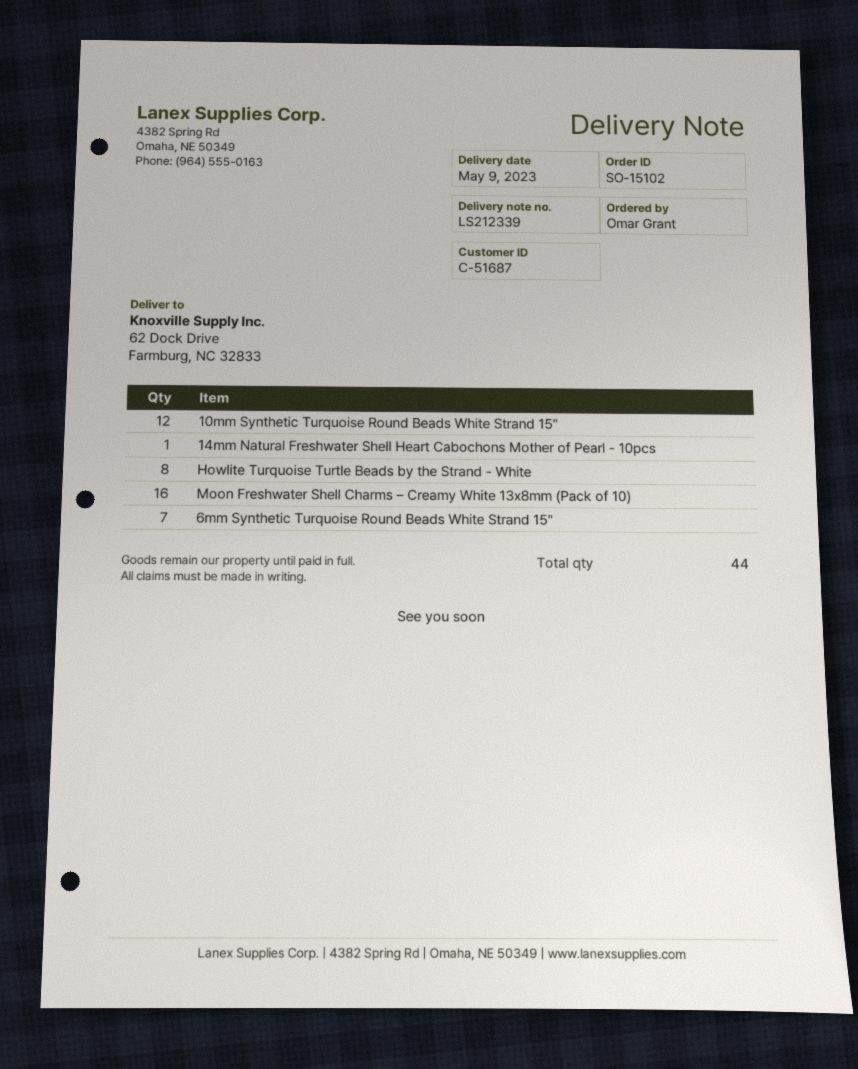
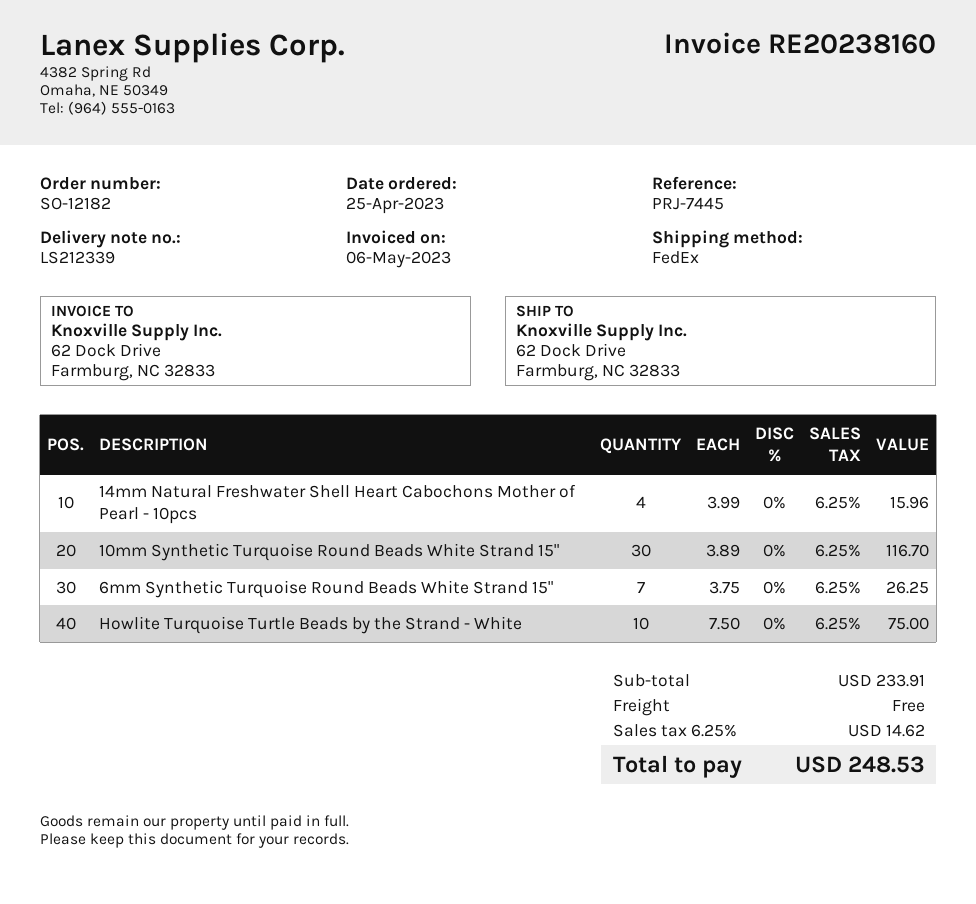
order number: SO-15102 -> SO-12182
10mm Synthetic Turquoise Round Beads White Strand 15": 12 -> 30
14mm Natural Freshwater Shell Heart Cabochons Mother of Pearl - 10pcs: 1 -> 4
Howlite Turquoise Turtle Beads by the Strand - White: 8 -> 10
Moon Freshwater Shell Charms – Creamy White 13x8mm (Pack of 10): 16 -> none

